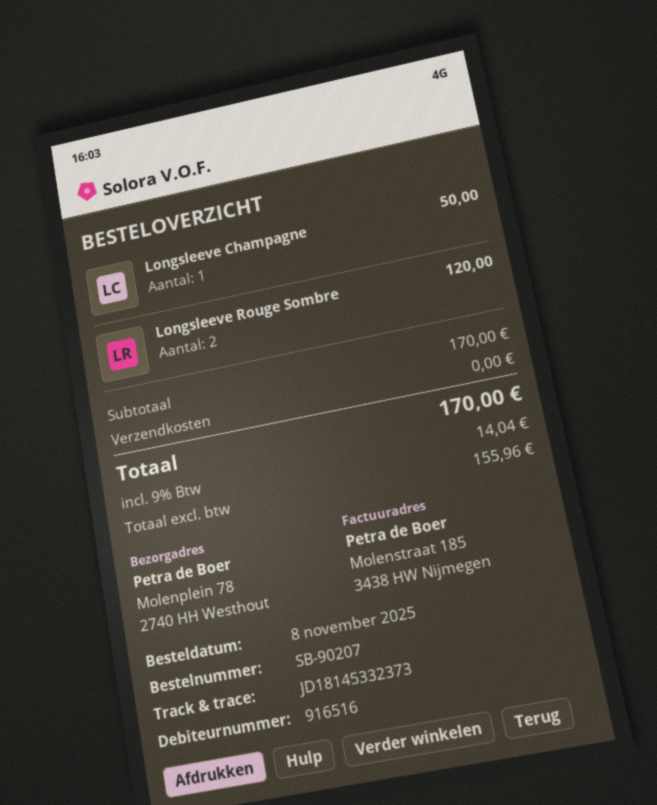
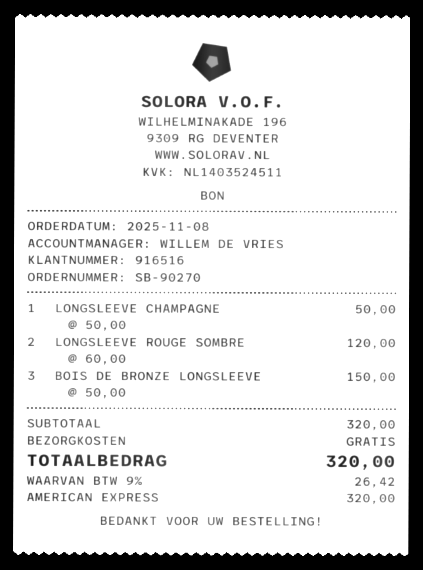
order number: SB-90207 -> SB-90270
BOIS DE BRONZE LONGSLEEVE: none -> 3 for 150.00
subtotal: 170.00 -> 320.00
tax: 9% = 14.04 -> 9% = 26.42
total: 170.00 -> 320.00

